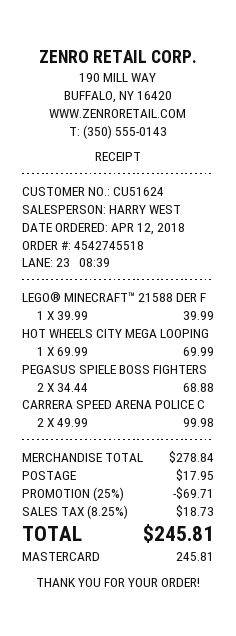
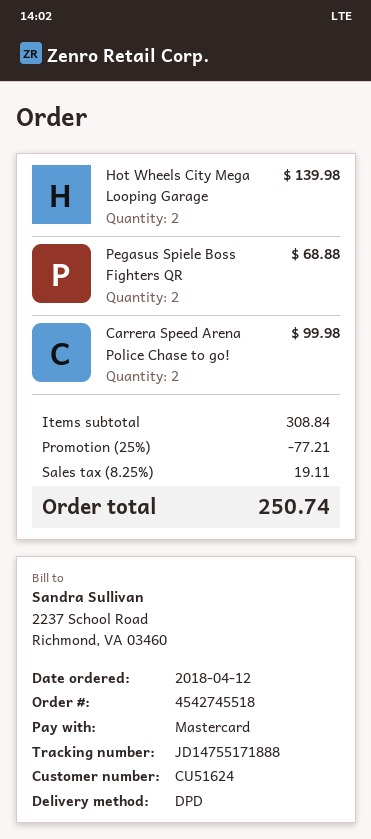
LEGO® MINECRAFT™ 21588 DER F: 1 for 39.99 -> none
HOT WHEELS CITY MEGA LOOPING: 1 for 69.99 -> 2 for 139.98
subtotal: 278.84 -> 308.84
discount: 25% = 69.71 -> 25% = 77.21
shipping: 17.95 -> none
tax: 8.25% = 18.73 -> 8.25% = 19.11
total: 245.81 -> 250.74

